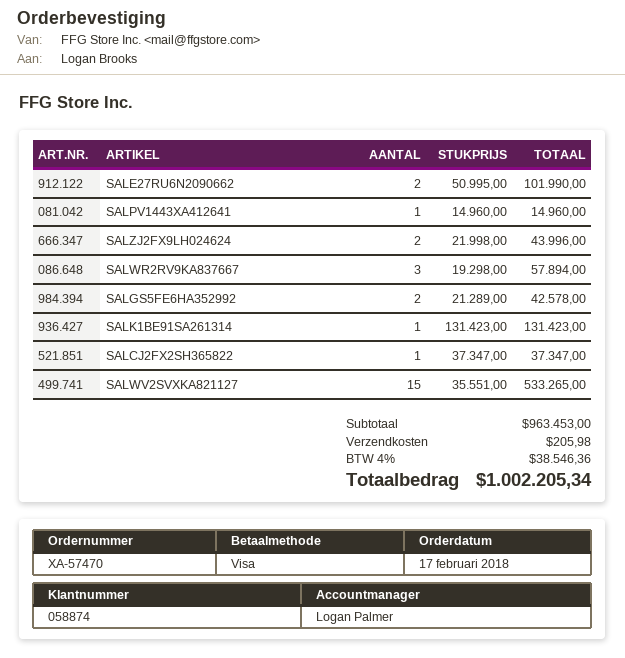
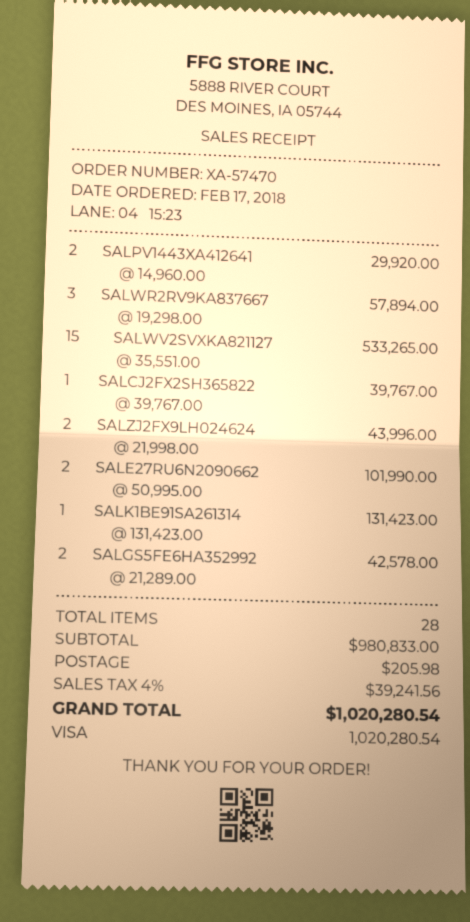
SALPV1443XA412641: 1 x 14960.00 = 14960.00 -> 2 x 14960.00 = 29920.00
SALCJ2FX2SH365822: 1 x 37347.00 = 37347.00 -> 1 x 39767.00 = 39767.00
subtotal: 963453.00 -> 980833.00
tax: 4% = 38546.36 -> 4% = 39241.56
total: 1002205.34 -> 1020280.54

